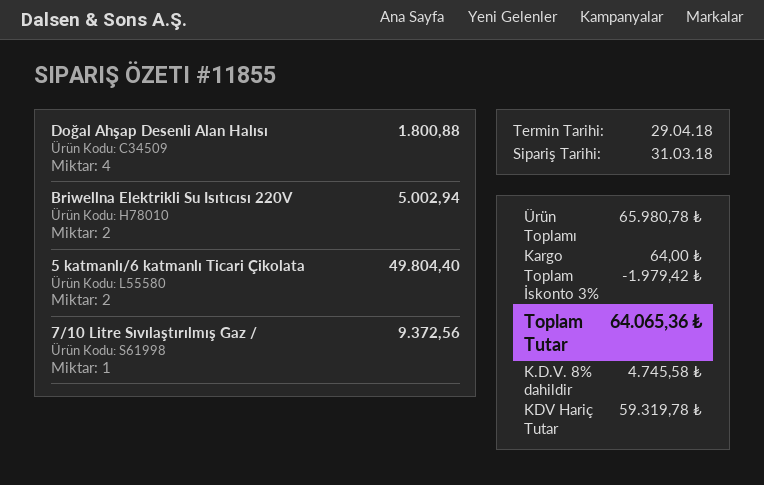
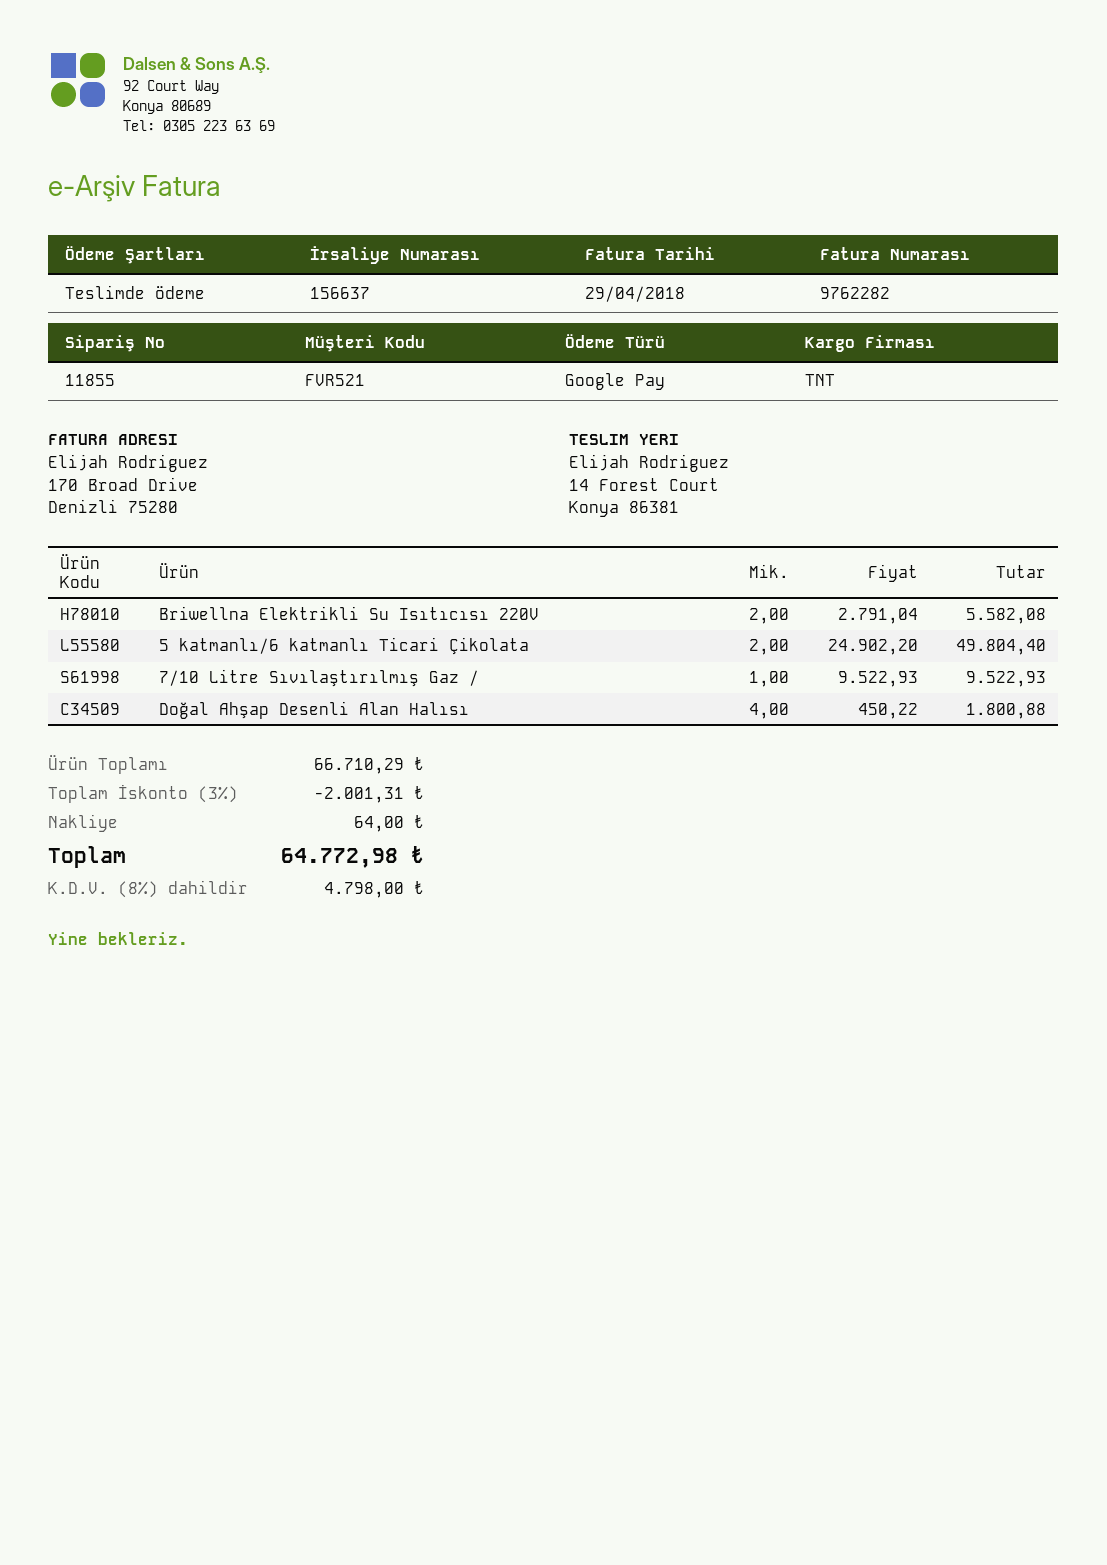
Briwellna Elektrikli Su Isıtıcısı 220V: 2 for 5002.94 -> 2 for 5582.08
7/10 Litre Sıvılaştırılmış Gaz /: 1 for 9372.56 -> 1 for 9522.93
subtotal: 65980.78 -> 66710.29
discount: 3% = 1979.42 -> 3% = 2001.31
tax: 8% = 4745.58 -> 8% = 4798.00
total: 64065.36 -> 64772.98

